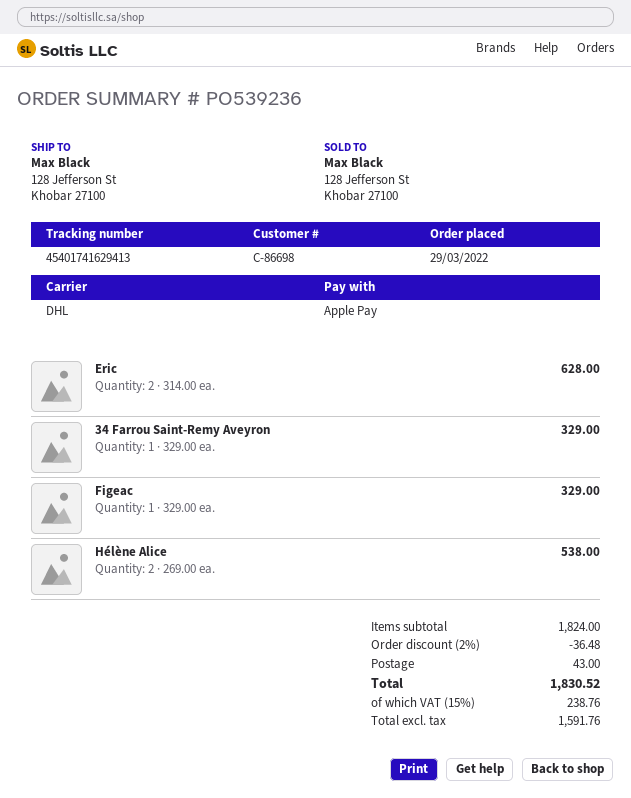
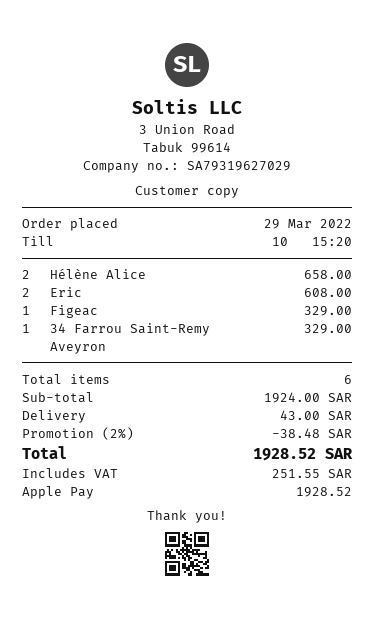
Eric: 2 for 628.00 -> 2 for 608.00
Hélène Alice: 2 for 538.00 -> 2 for 658.00
subtotal: 1824.00 -> 1924.00
discount: 2% = 36.48 -> 2% = 38.48
tax: 238.76 -> 251.55
total: 1830.52 -> 1928.52

